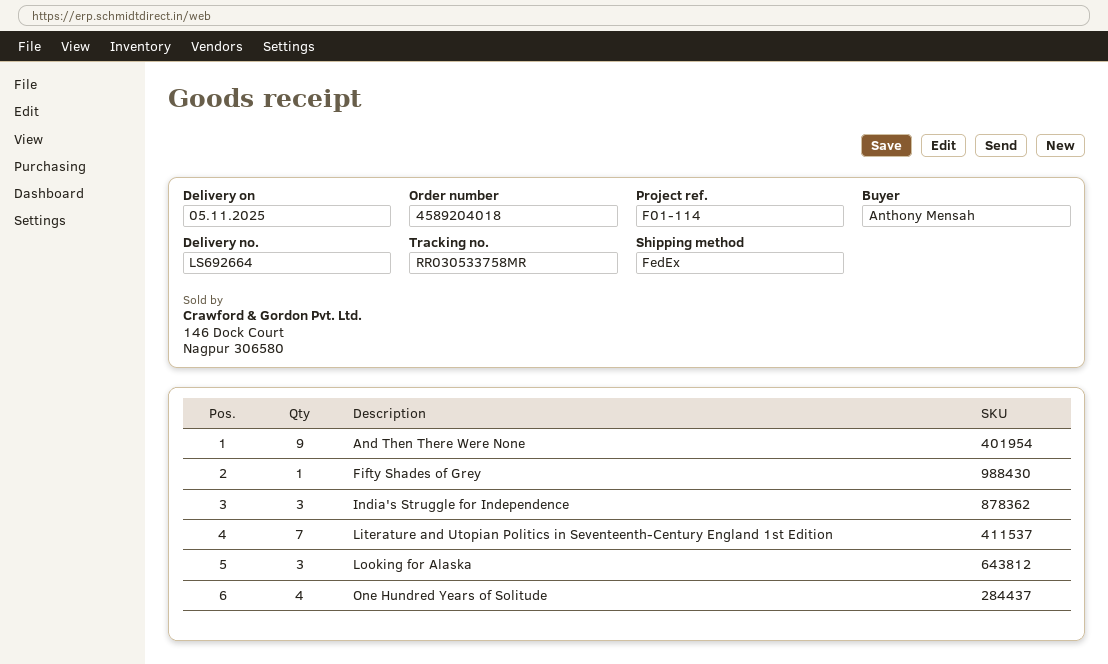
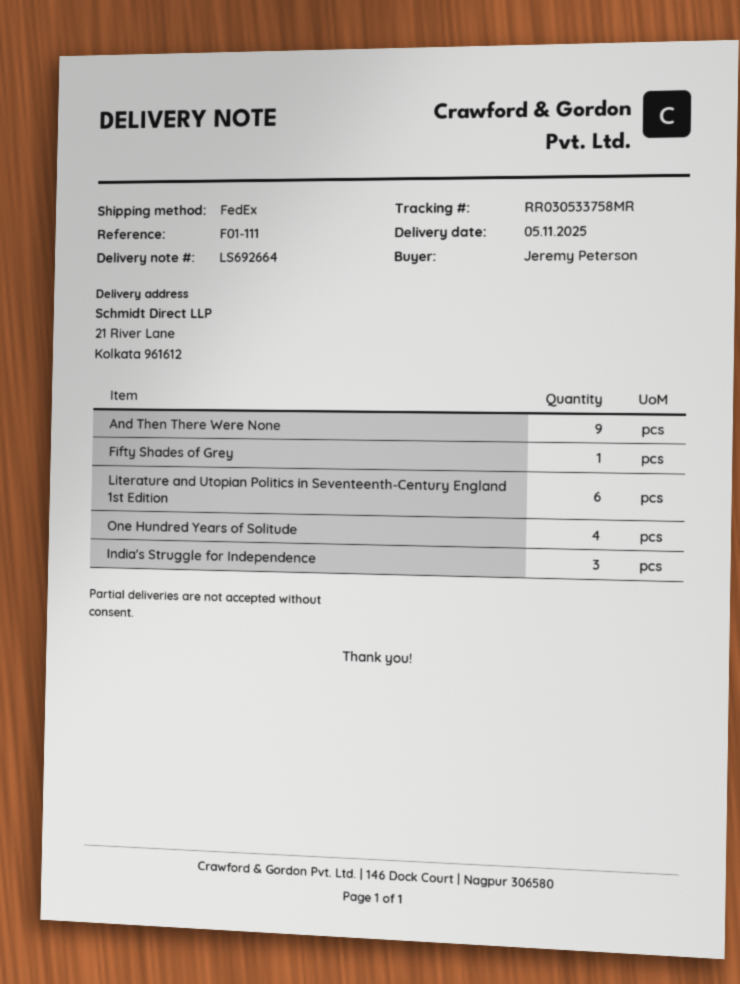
reference: F01-114 -> F01-111
ordered by: Anthony Mensah -> Jeremy Peterson
Literature and Utopian Politics in Seventeenth-Century England 1st Edition: 7 -> 6
Looking for Alaska: 3 -> none

